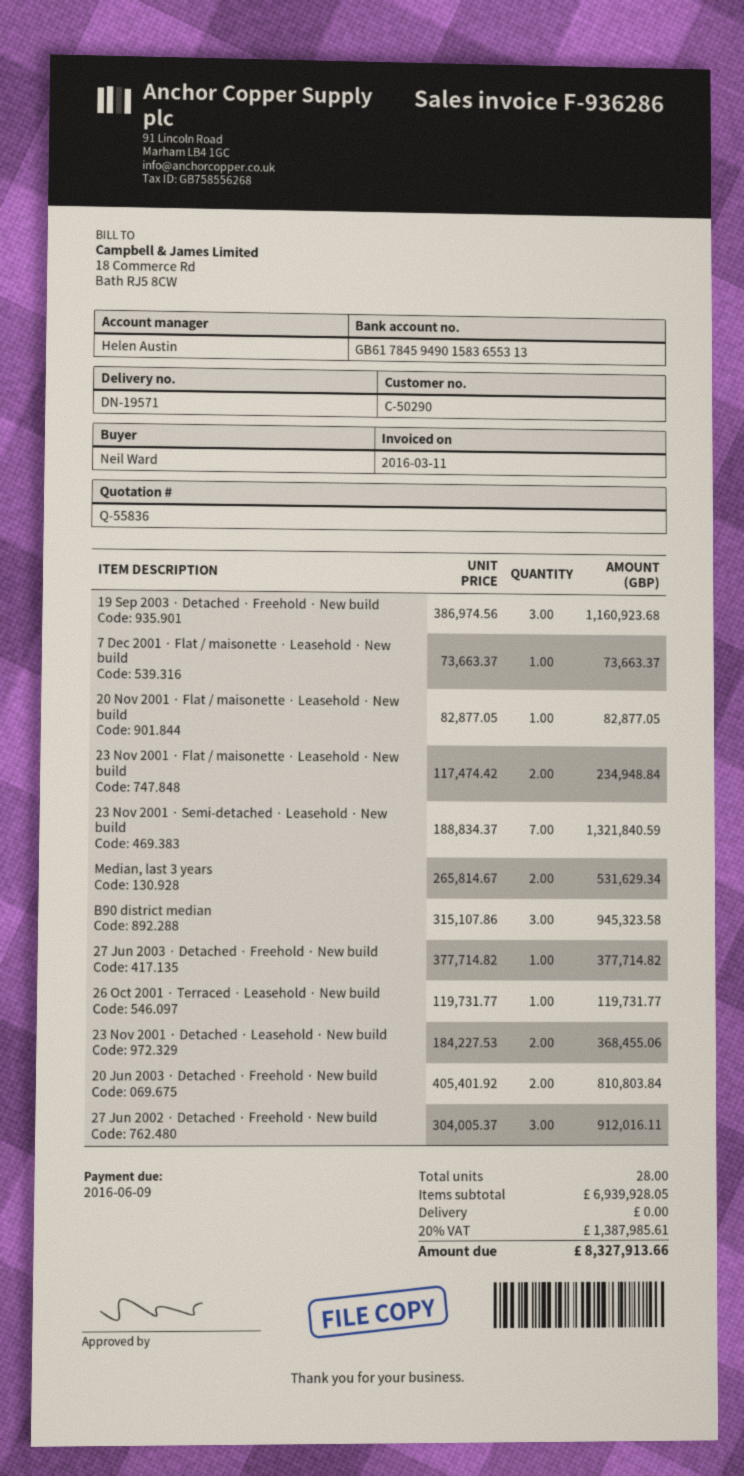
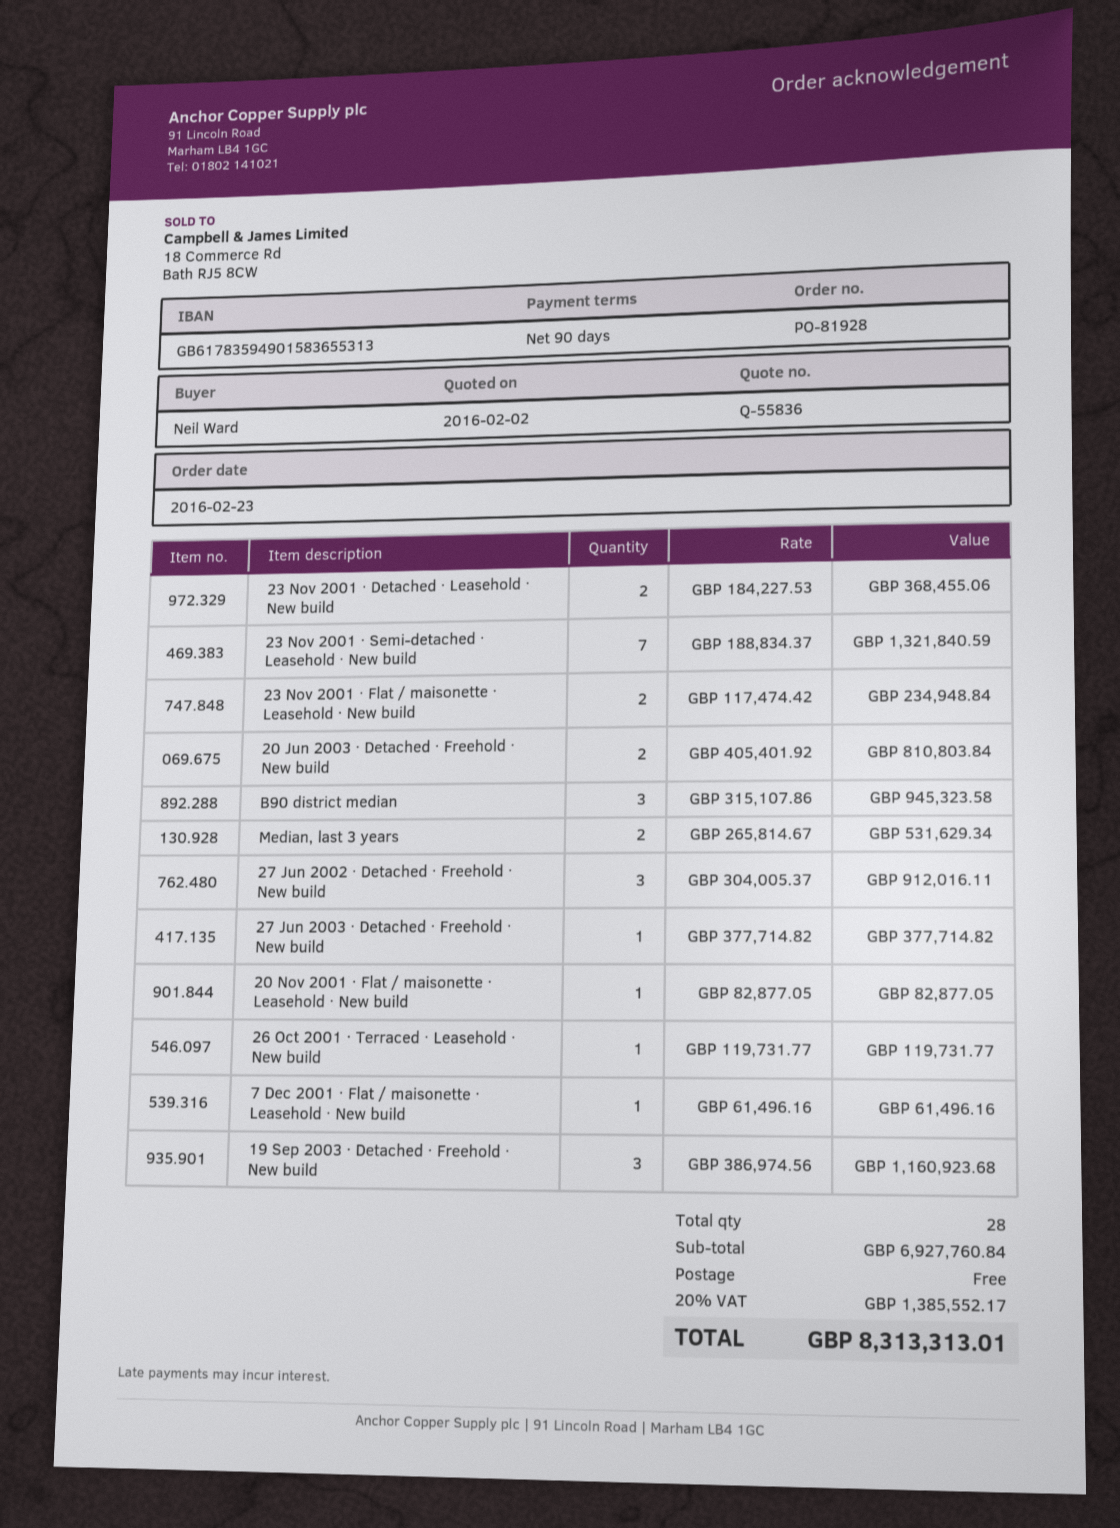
bank account: GB61784594901583655313 -> GB61783594901583655313
7 Dec 2001 · Flat / maisonette · Leasehold · New build: 1 x 73663.37 = 73663.37 -> 1 x 61496.16 = 61496.16
subtotal: 6939928.05 -> 6927760.84
tax: 20% = 1387985.61 -> 20% = 1385552.17
total: 8327913.66 -> 8313313.01

